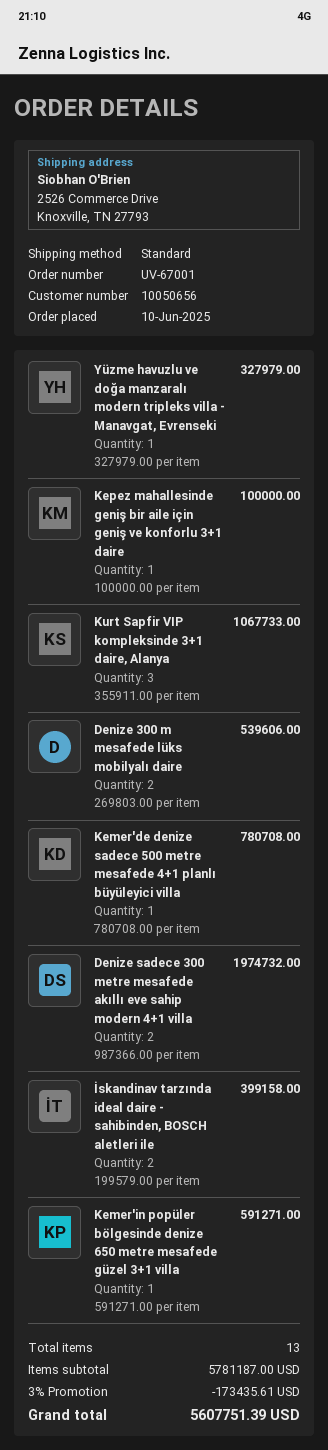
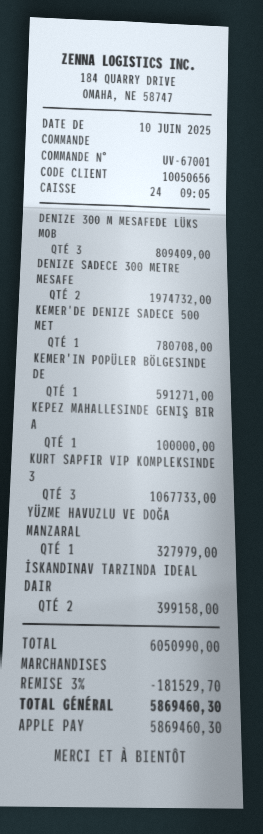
Denize 300 m mesafede lüks mobilyalı daire: 2 for 539606.00 -> 3 for 809409.00
subtotal: 5781187.00 -> 6050990.00
discount: 3% = 173435.61 -> 3% = 181529.70
total: 5607751.39 -> 5869460.30

